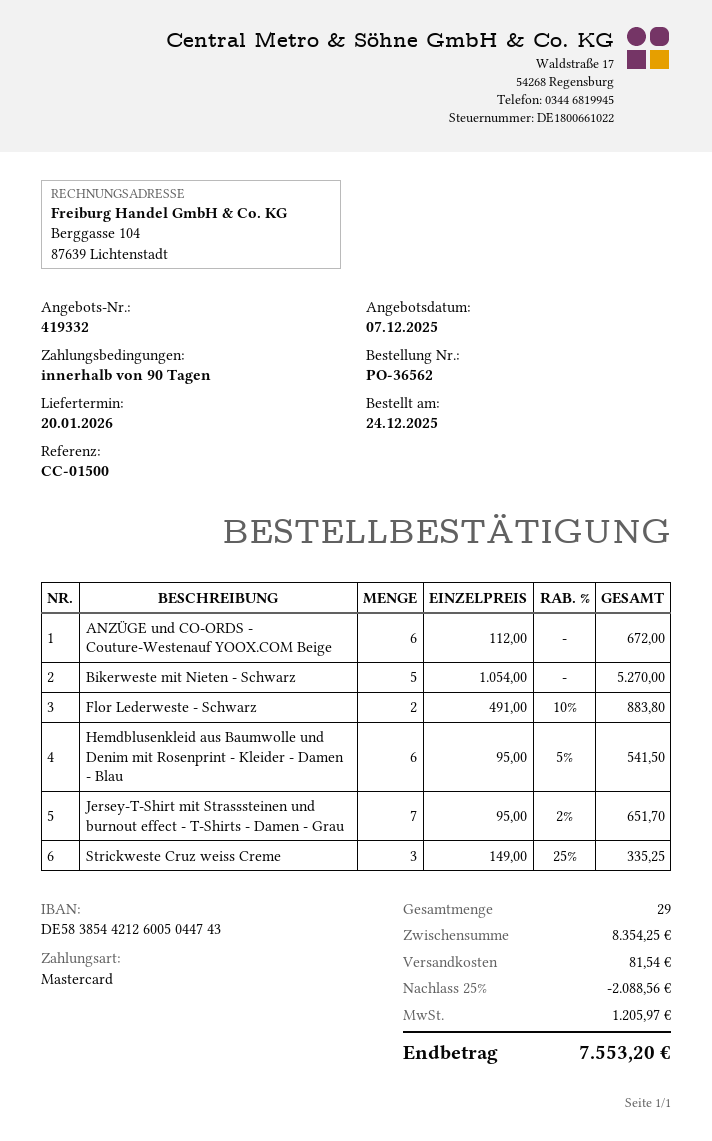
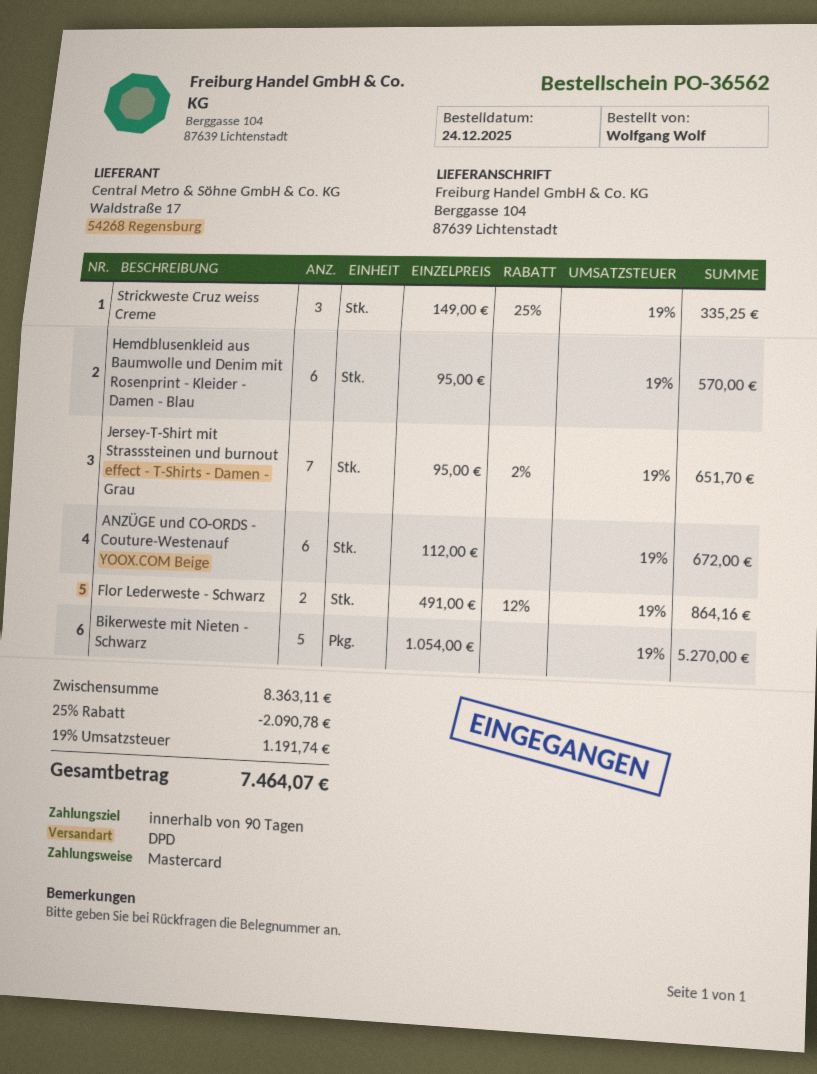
Flor Lederweste - Schwarz: 2 x 491.00 - 10% = 883.80 -> 2 x 491.00 - 12% = 864.16
Hemdblusenkleid aus Baumwolle und Denim mit Rosenprint - Kleider - Damen - Blau: 6 x 95.00 - 5% = 541.50 -> 6 x 95.00 = 570.00
subtotal: 8354.25 -> 8363.11
discount: 25% = 2088.56 -> 25% = 2090.78
shipping: 81.54 -> none
tax: 1205.97 -> 1191.74
total: 7553.20 -> 7464.07

